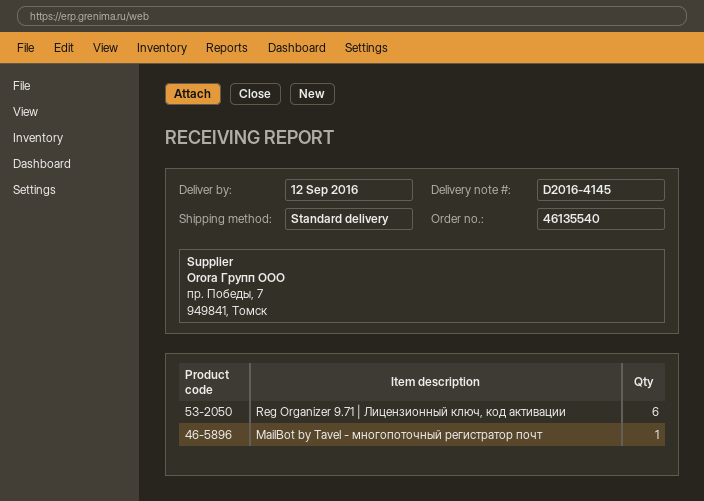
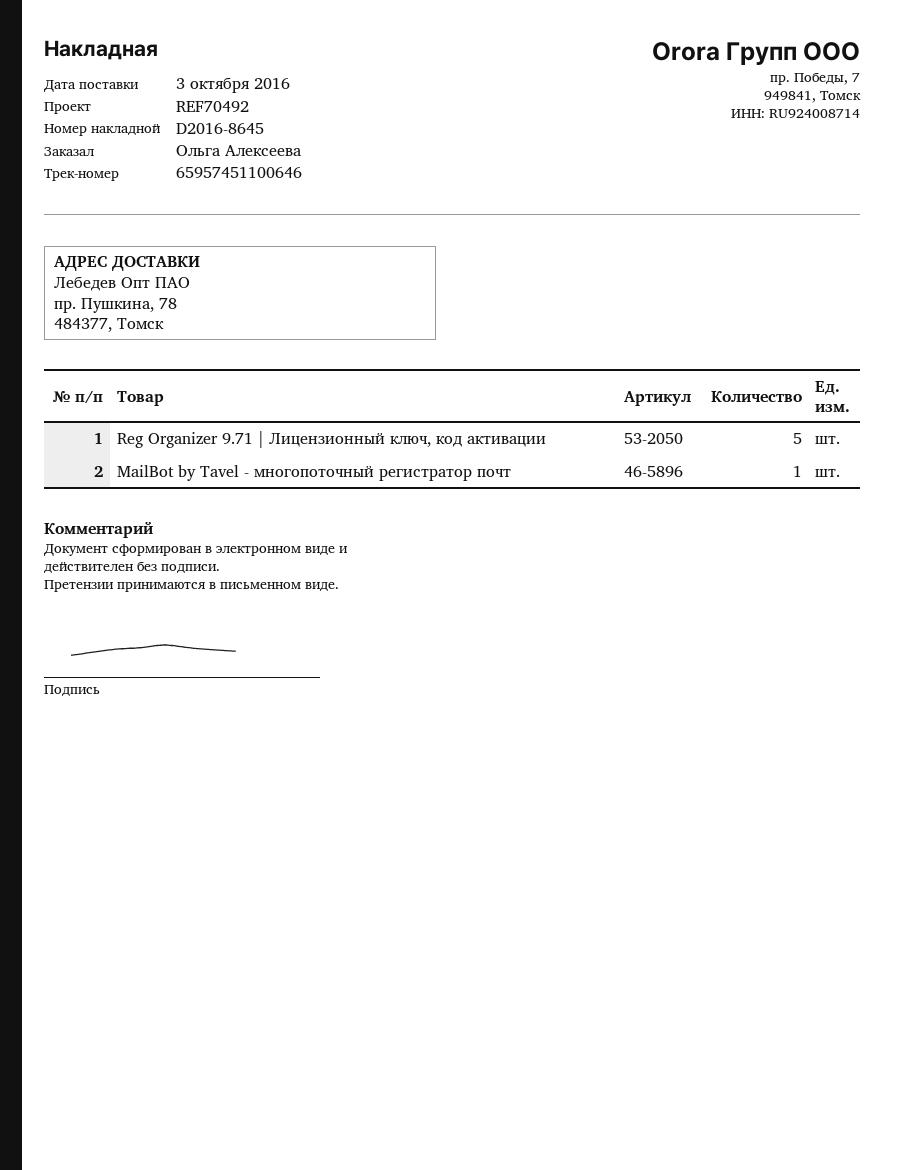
delivery note number: D2016-4145 -> D2016-8645
delivery date: 2016-09-12 -> 2016-10-03
Reg Organizer 9.71 | Лицензионный ключ, код активации: 6 -> 5

